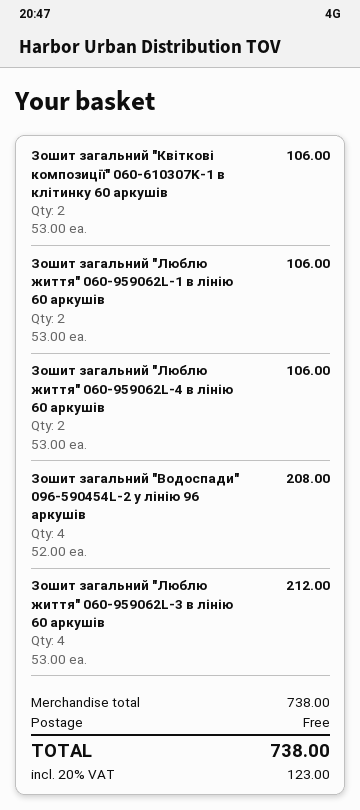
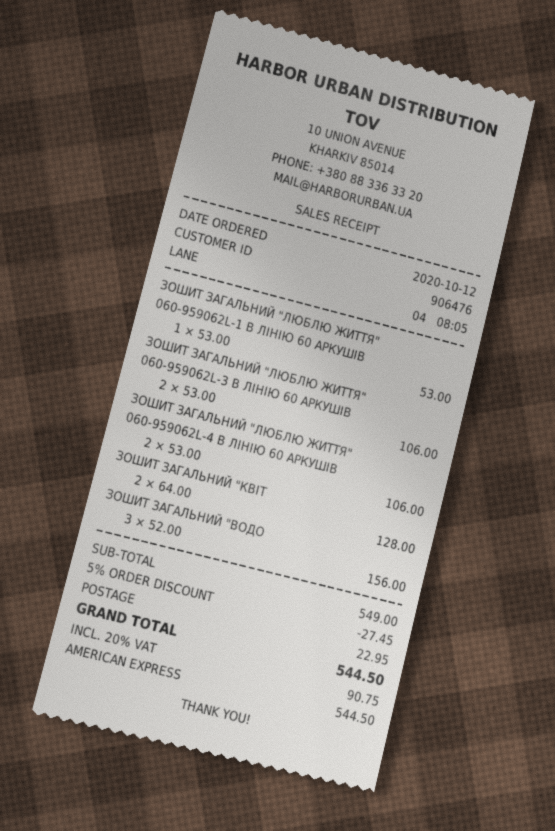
Зошит загальний "Квіткові композиції" 060-610307K-1 в клітинку 60 аркушів: 2 x 53.00 = 106.00 -> 2 x 64.00 = 128.00
Зошит загальний "Люблю життя" 060-959062L-1 в лінію 60 аркушів: 2 x 53.00 = 106.00 -> 1 x 53.00 = 53.00
Зошит загальний "Водоспади" 096-590454L-2 у лінію 96 аркушів: 4 x 52.00 = 208.00 -> 3 x 52.00 = 156.00
Зошит загальний "Люблю життя" 060-959062L-3 в лінію 60 аркушів: 4 x 53.00 = 212.00 -> 2 x 53.00 = 106.00
subtotal: 738.00 -> 549.00
discount: none -> 5% = 27.45
shipping: 0.00 -> 22.95
tax: 20% = 123.00 -> 20% = 90.75
total: 738.00 -> 544.50

